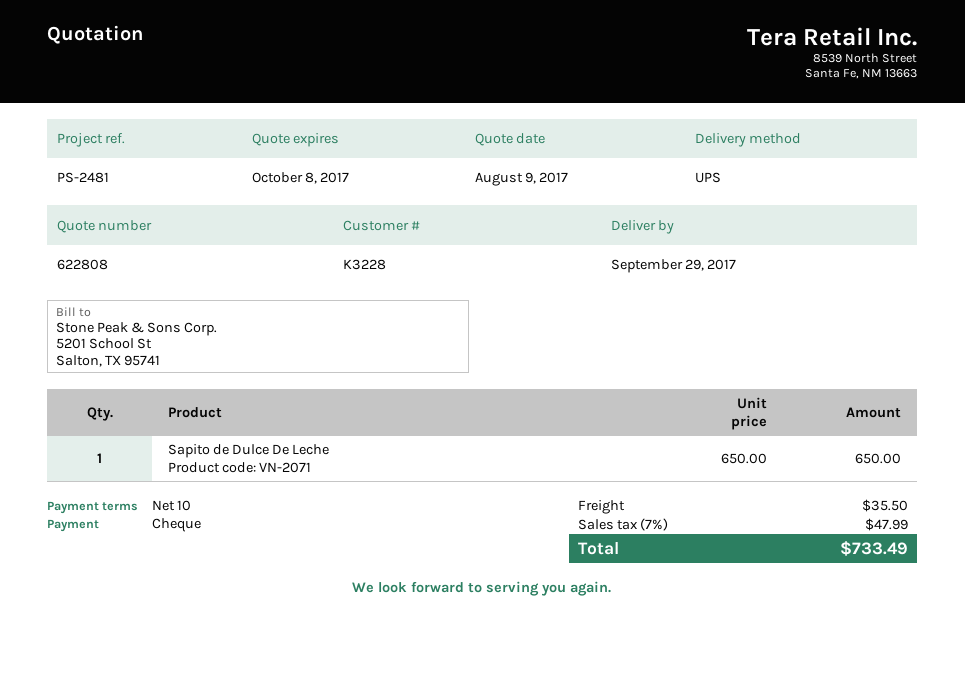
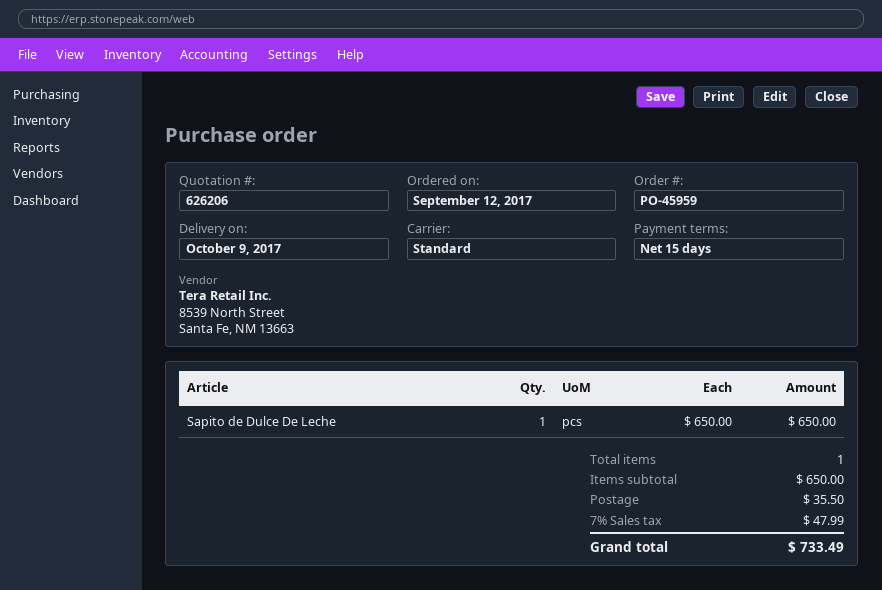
quote number: 622808 -> 626206
delivery date: 2017-09-29 -> 2017-10-09
payment terms: 10 days -> 15 days
shipping method: UPS -> standard

